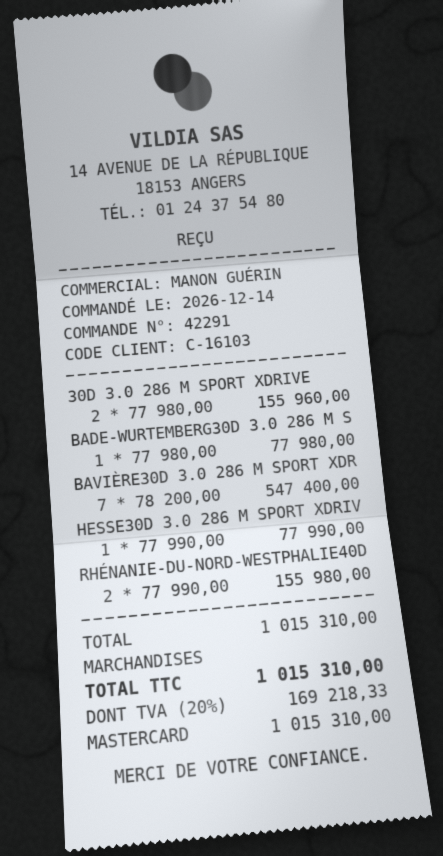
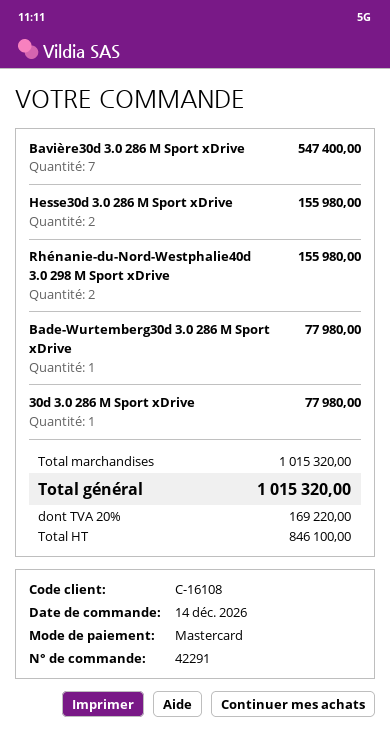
customer number: C-16103 -> C-16108
30D 3.0 286 M SPORT XDRIVE: 2 for 155960.00 -> 1 for 77980.00
HESSE30D 3.0 286 M SPORT XDRIV: 1 for 77990.00 -> 2 for 155980.00
subtotal: 1015310.00 -> 1015320.00
tax: 20% = 169218.33 -> 20% = 169220.00
total: 1015310.00 -> 1015320.00

